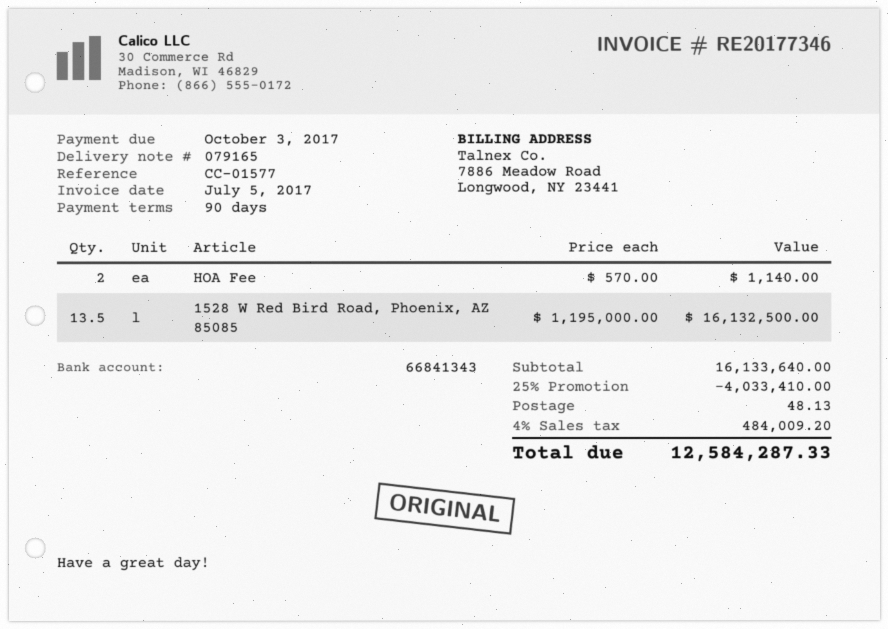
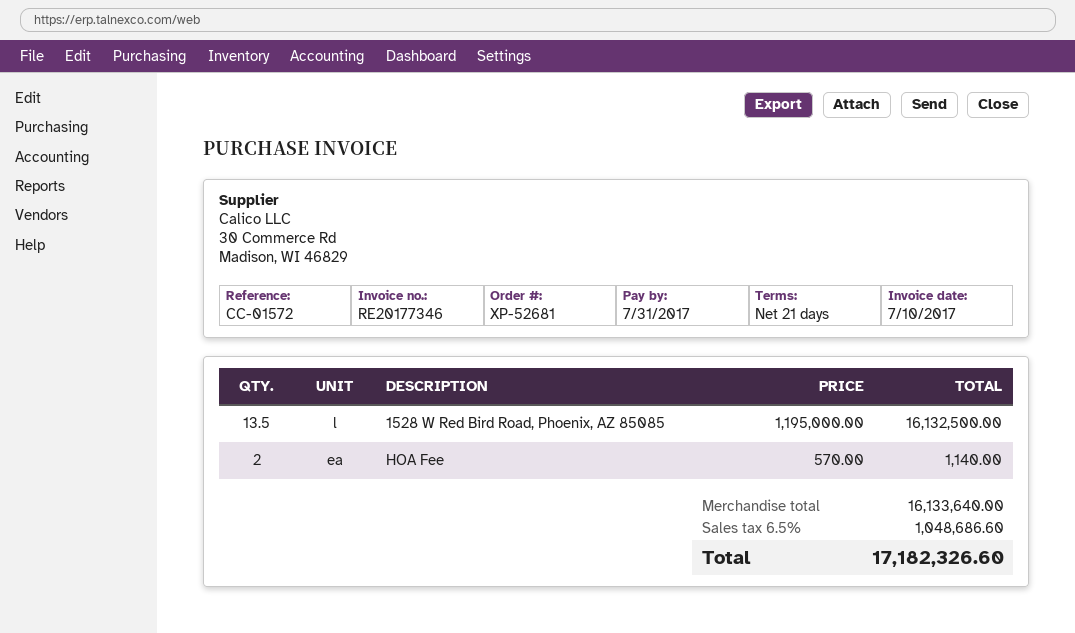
invoice date: 2017-07-05 -> 2017-07-10
payment terms: 90 days -> 21 days
due date: 2017-10-03 -> 2017-07-31
reference: CC-01577 -> CC-01572
discount: 25% = 4033410.00 -> none
shipping: 48.13 -> none
tax: 4% = 484009.20 -> 6.5% = 1048686.60
total: 12584287.33 -> 17182326.60

